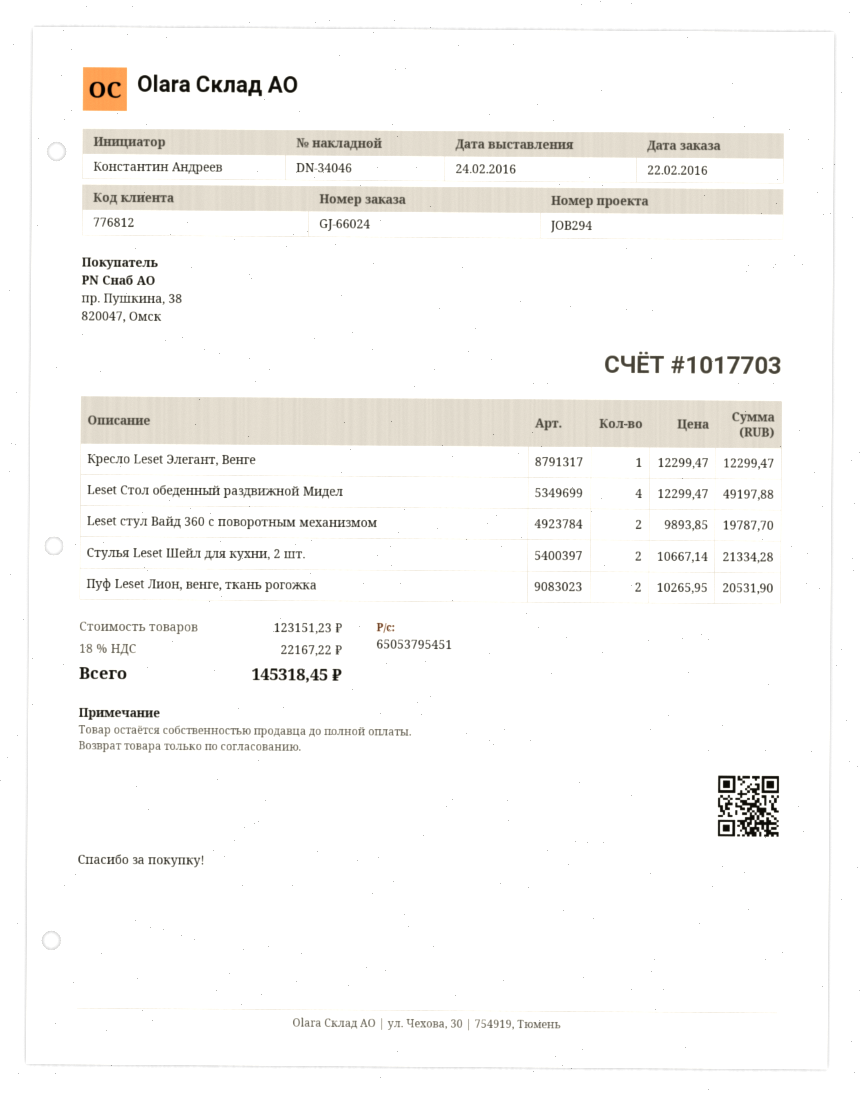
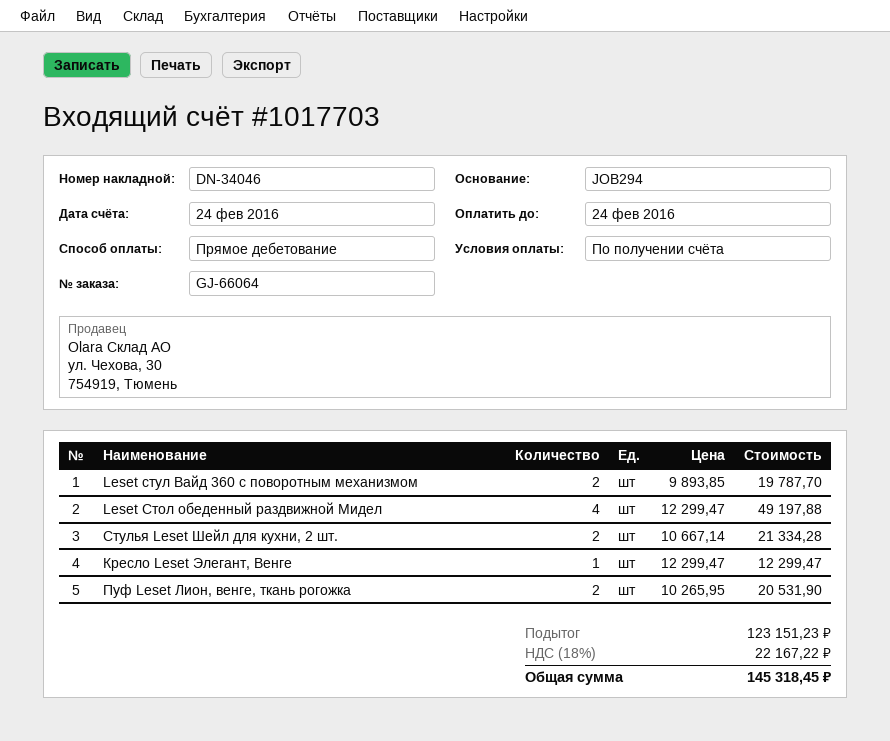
order number: GJ-66024 -> GJ-66064

